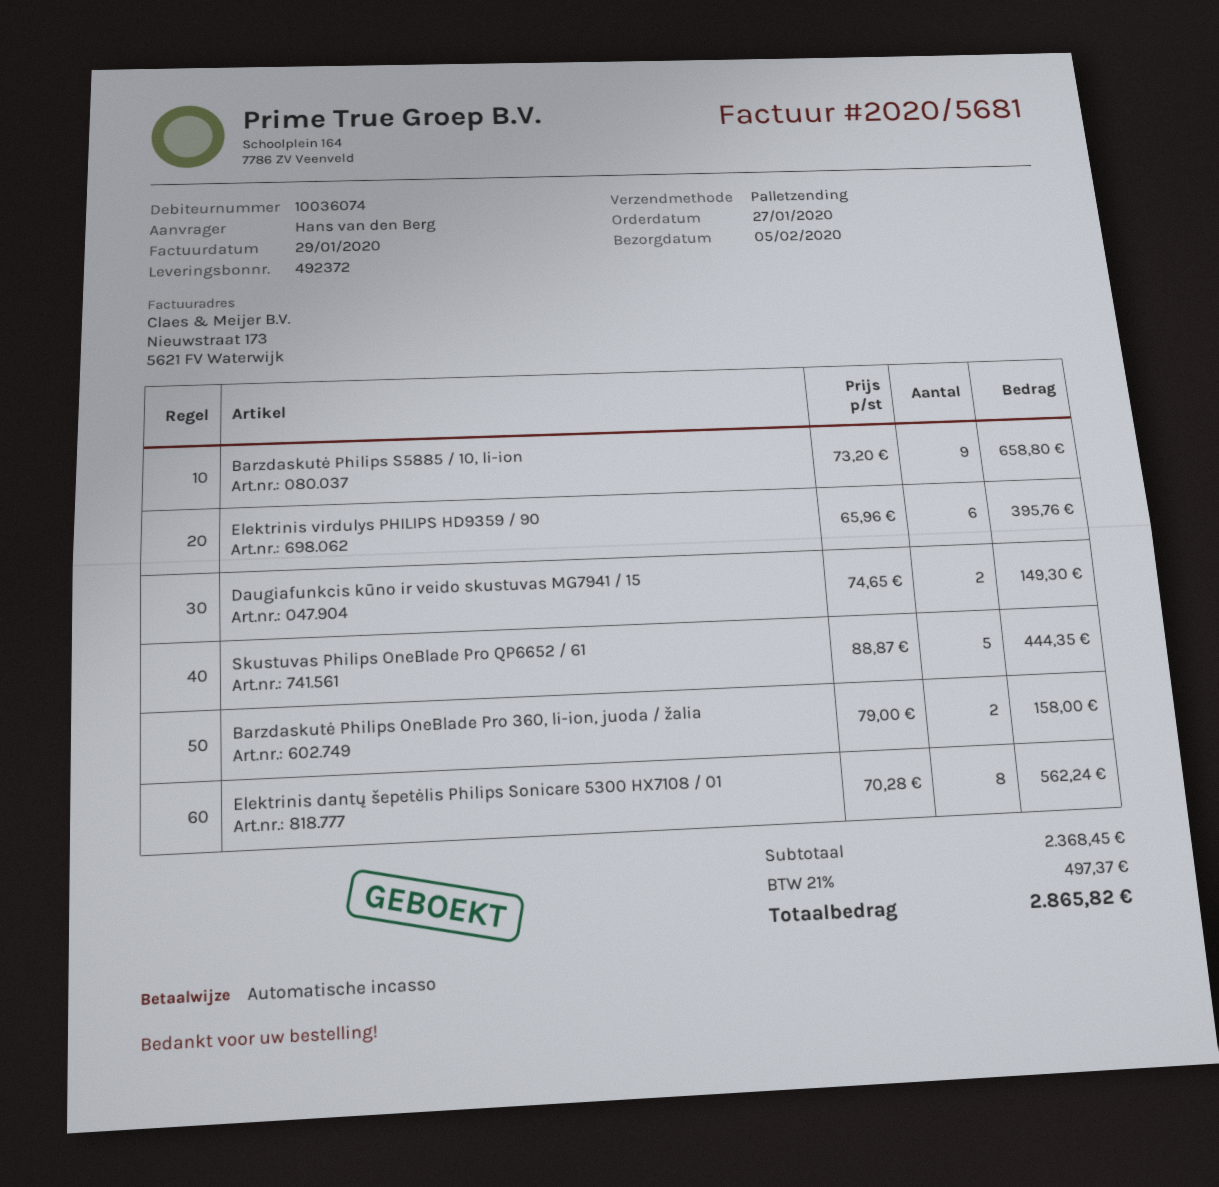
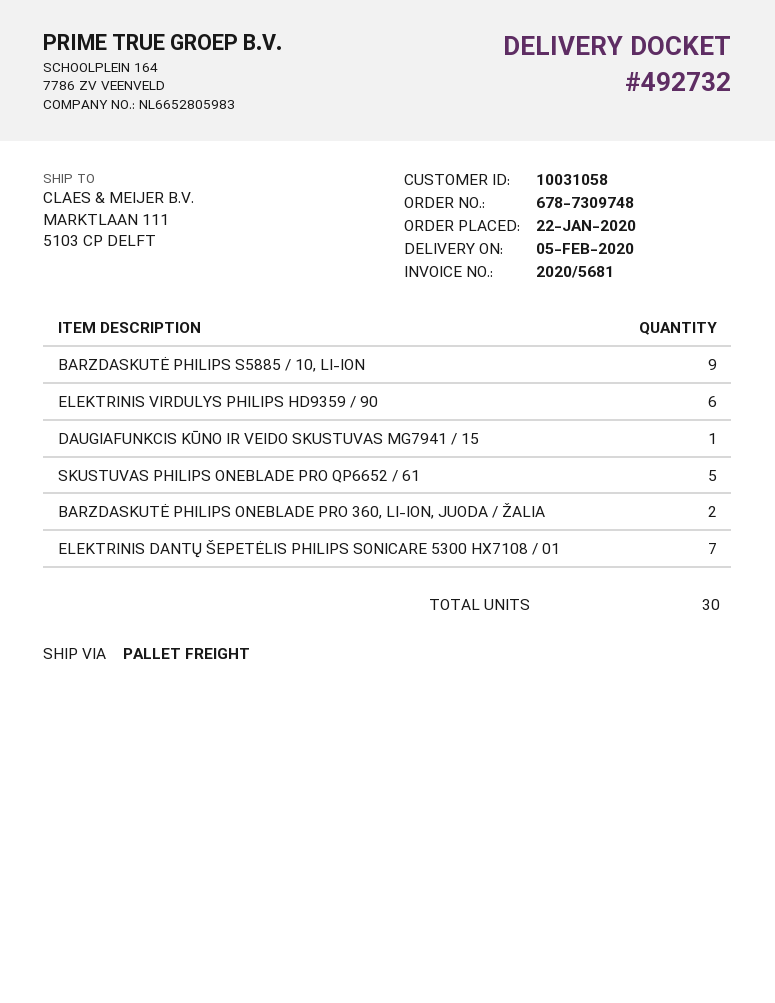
order date: 2020-01-27 -> 2020-01-22
delivery note number: 492372 -> 492732
customer number: 10036074 -> 10031058
Daugiafunkcis kūno ir veido skustuvas MG7941 / 15: 2 -> 1
Elektrinis dantų šepetėlis Philips Sonicare 5300 HX7108 / 01: 8 -> 7

